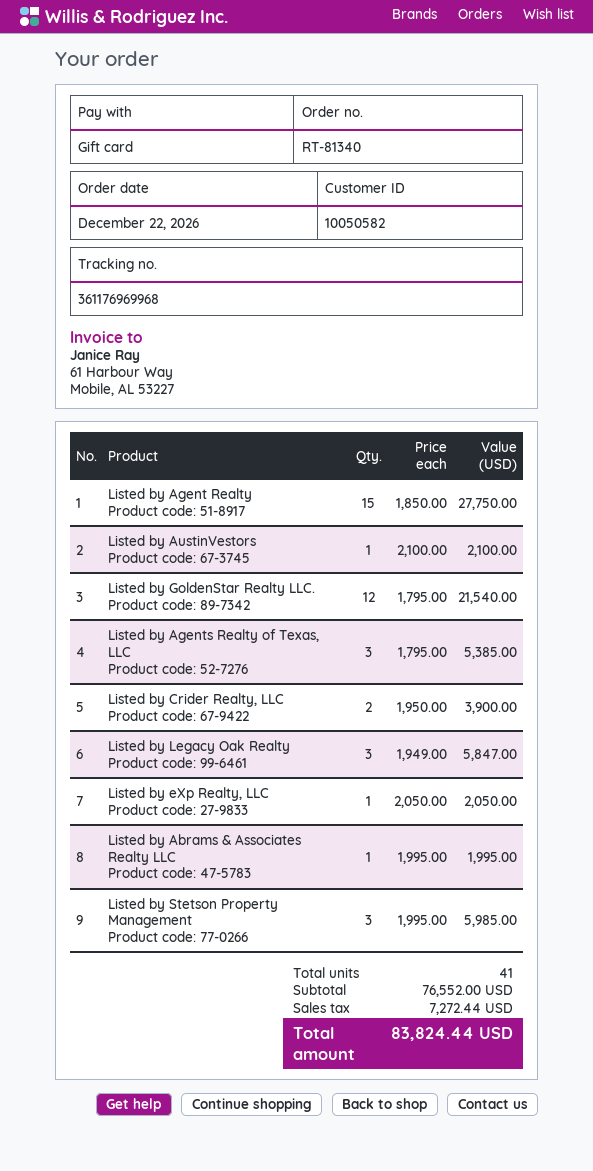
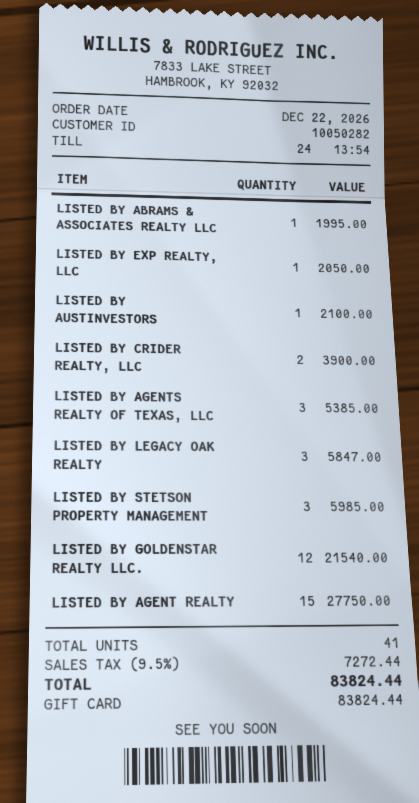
customer number: 10050582 -> 10050282

